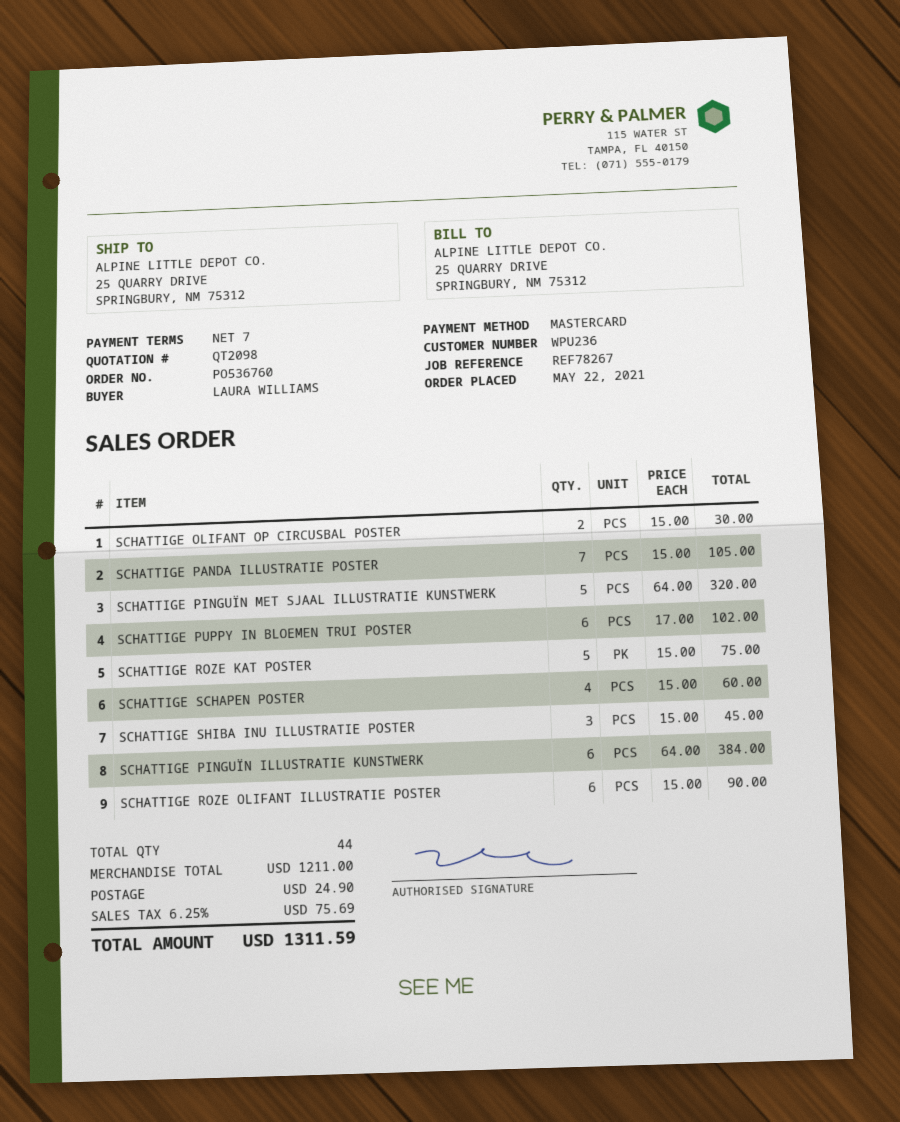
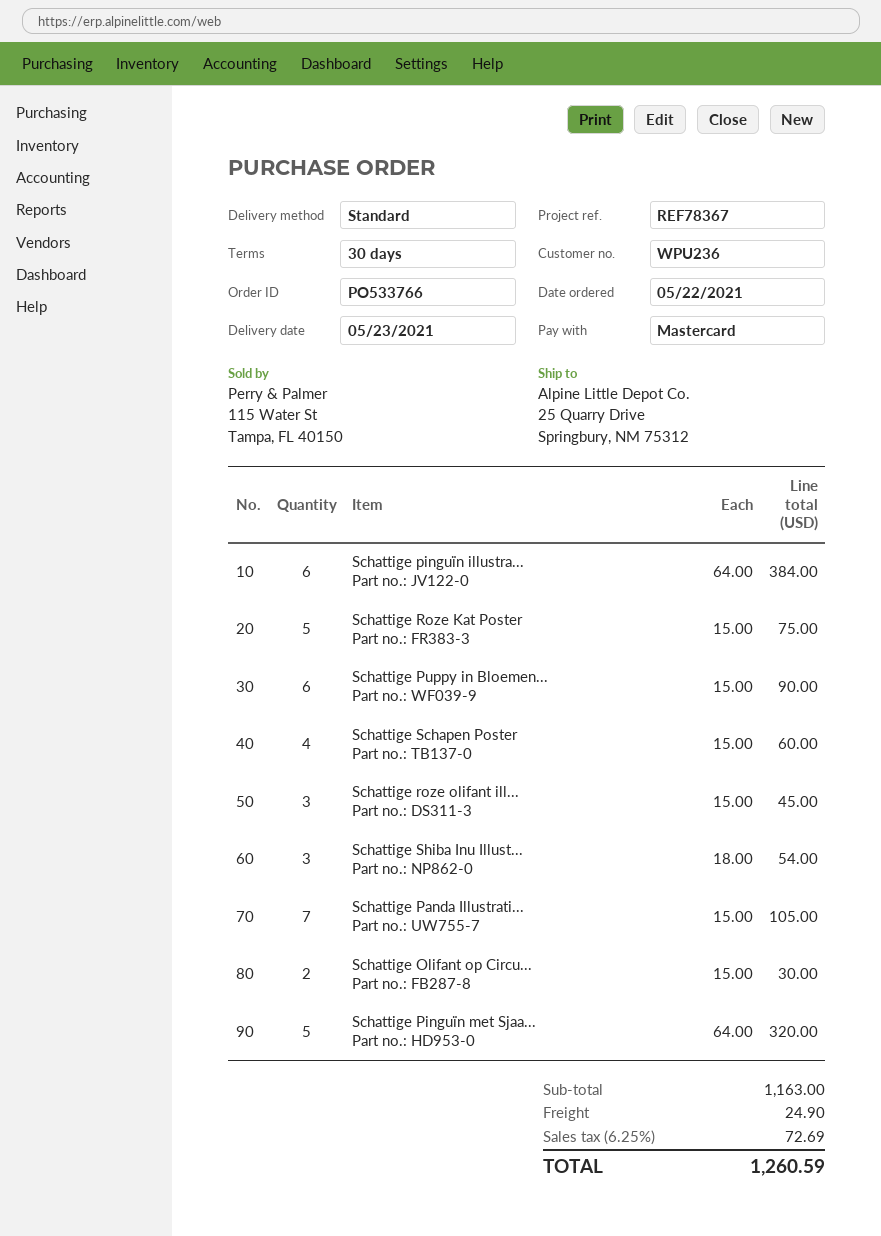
order number: PO536760 -> PO533766
payment terms: 7 days -> 30 days
reference: REF78267 -> REF78367
SCHATTIGE PUPPY IN BLOEMEN TRUI POSTER: 6 x 17.00 = 102.00 -> 6 x 15.00 = 90.00
SCHATTIGE SHIBA INU ILLUSTRATIE POSTER: 3 x 15.00 = 45.00 -> 3 x 18.00 = 54.00
SCHATTIGE ROZE OLIFANT ILLUSTRATIE POSTER: 6 x 15.00 = 90.00 -> 3 x 15.00 = 45.00
subtotal: 1211.00 -> 1163.00
tax: 6.25% = 75.69 -> 6.25% = 72.69
total: 1311.59 -> 1260.59

